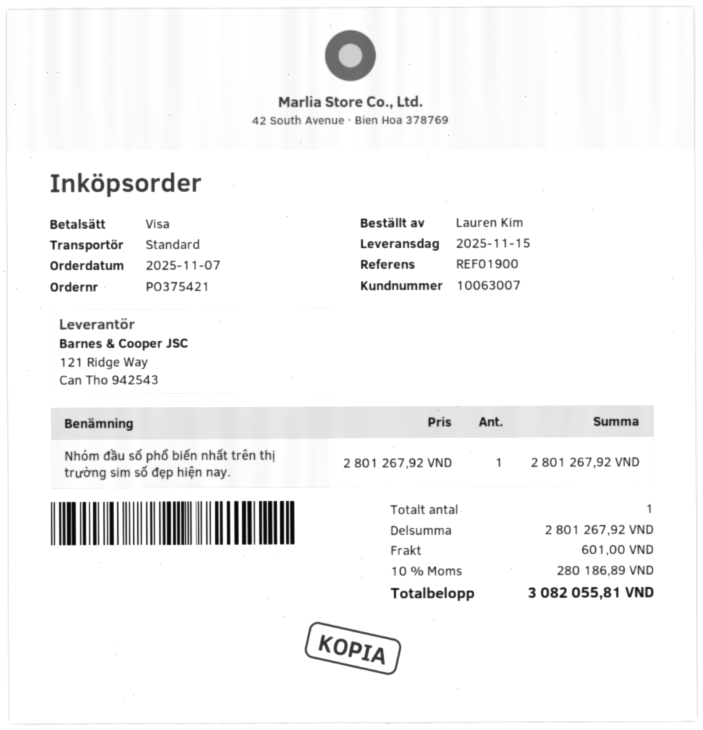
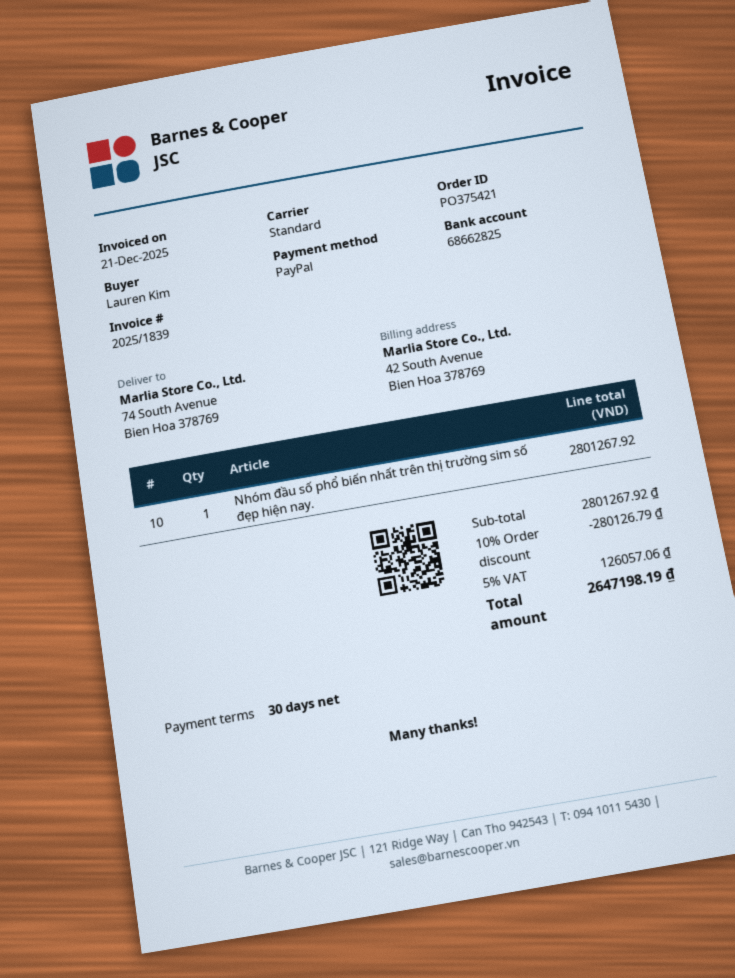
payment method: Visa -> PayPal
discount: none -> 10% = 280126.79
shipping: 601.00 -> none
tax: 10% = 280186.89 -> 5% = 126057.06
total: 3082055.81 -> 2647198.19

